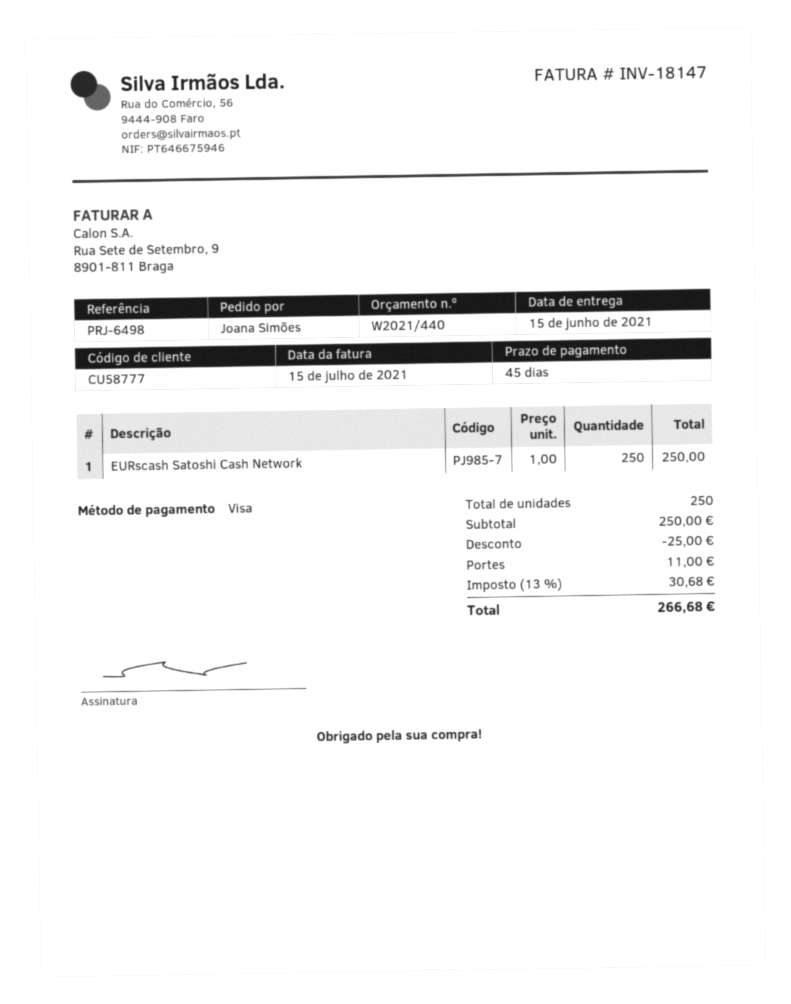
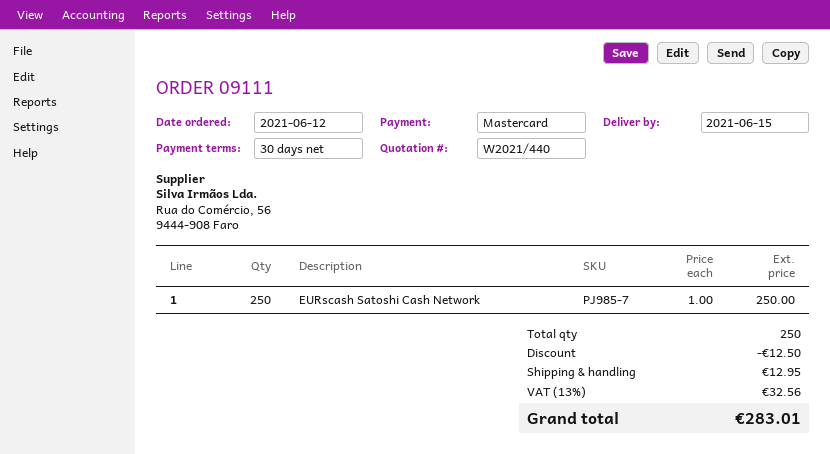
payment terms: 45 days -> 30 days
payment method: Visa -> Mastercard
discount: 25.00 -> 12.50
shipping: 11.00 -> 12.95
tax: 13% = 30.68 -> 13% = 32.56
total: 266.68 -> 283.01

